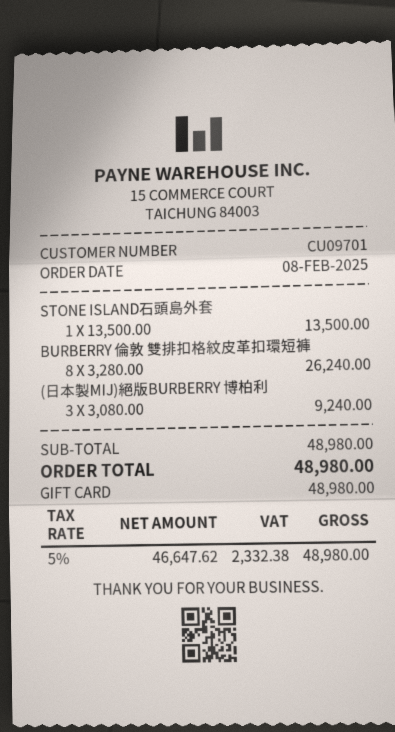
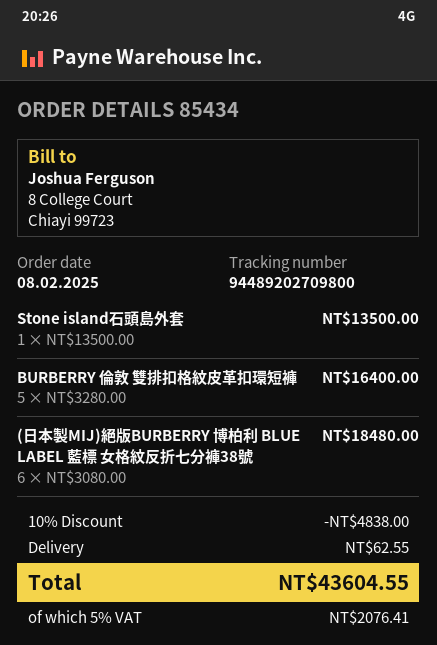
BURBERRY 倫敦 雙排扣格紋皮革扣環短褲: 8 x 3280.00 = 26240.00 -> 5 x 3280.00 = 16400.00
(日本製MIJ)絕版BURBERRY 博柏利: 3 x 3080.00 = 9240.00 -> 6 x 3080.00 = 18480.00
discount: none -> 10% = 4838.00
shipping: none -> 62.55
tax: 5% = 2332.38 -> 5% = 2076.41
total: 48980.00 -> 43604.55

